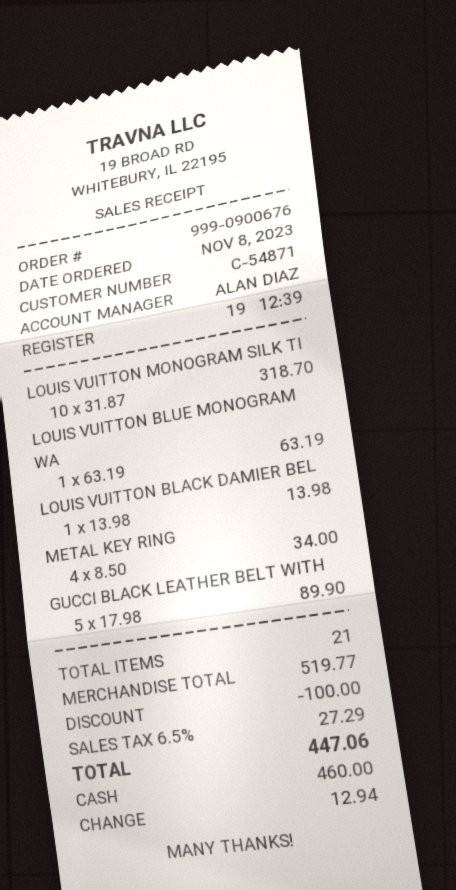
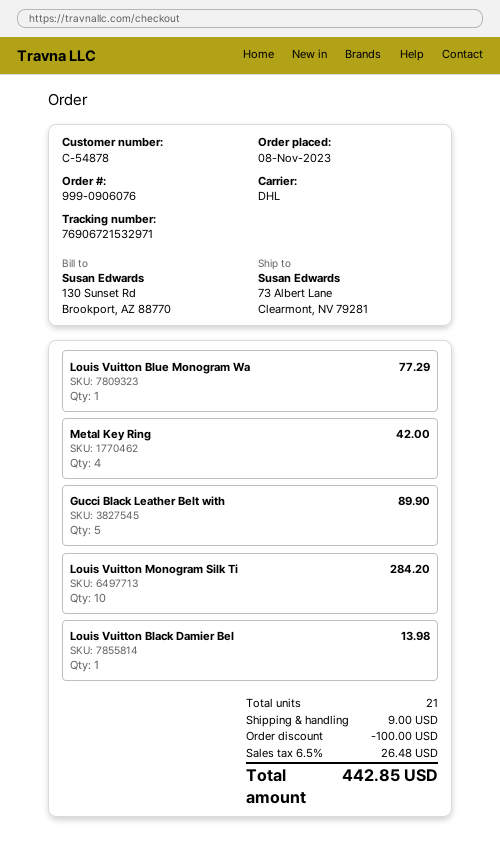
order number: 999-0900676 -> 999-0906076
customer number: C-54871 -> C-54878
LOUIS VUITTON MONOGRAM SILK TI: 10 for 318.70 -> 10 for 284.20
LOUIS VUITTON BLUE MONOGRAM WA: 1 for 63.19 -> 1 for 77.29
METAL KEY RING: 4 for 34.00 -> 4 for 42.00
shipping: none -> 9.00
tax: 6.5% = 27.29 -> 6.5% = 26.48
total: 447.06 -> 442.85

